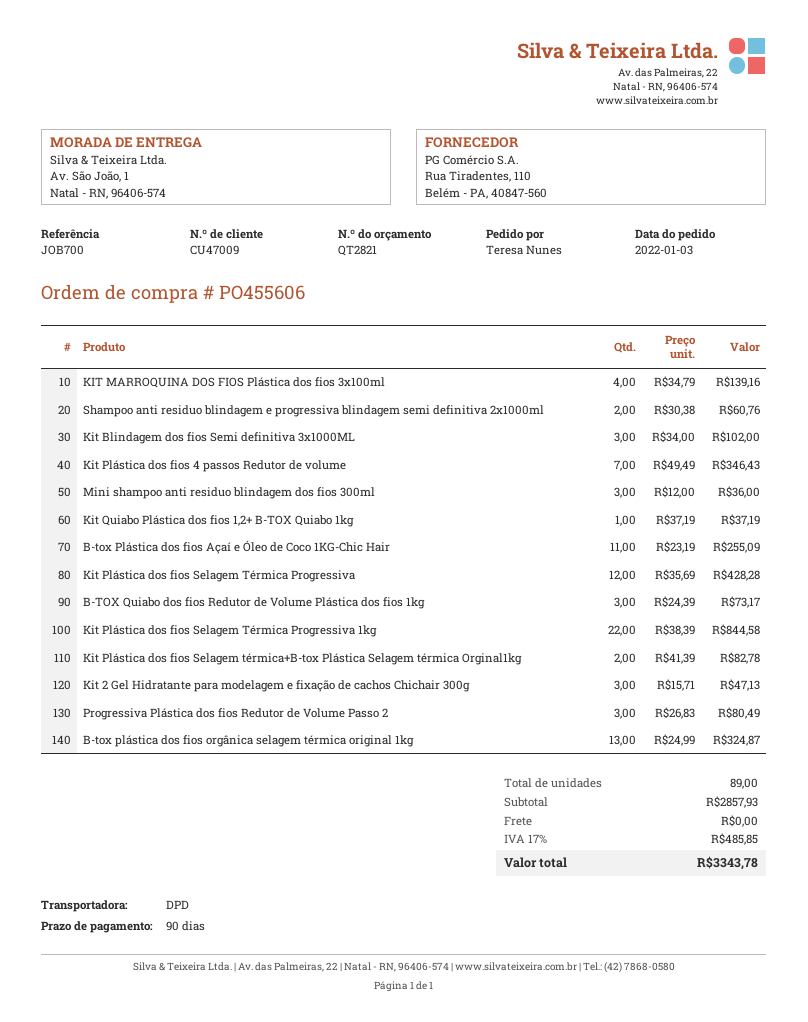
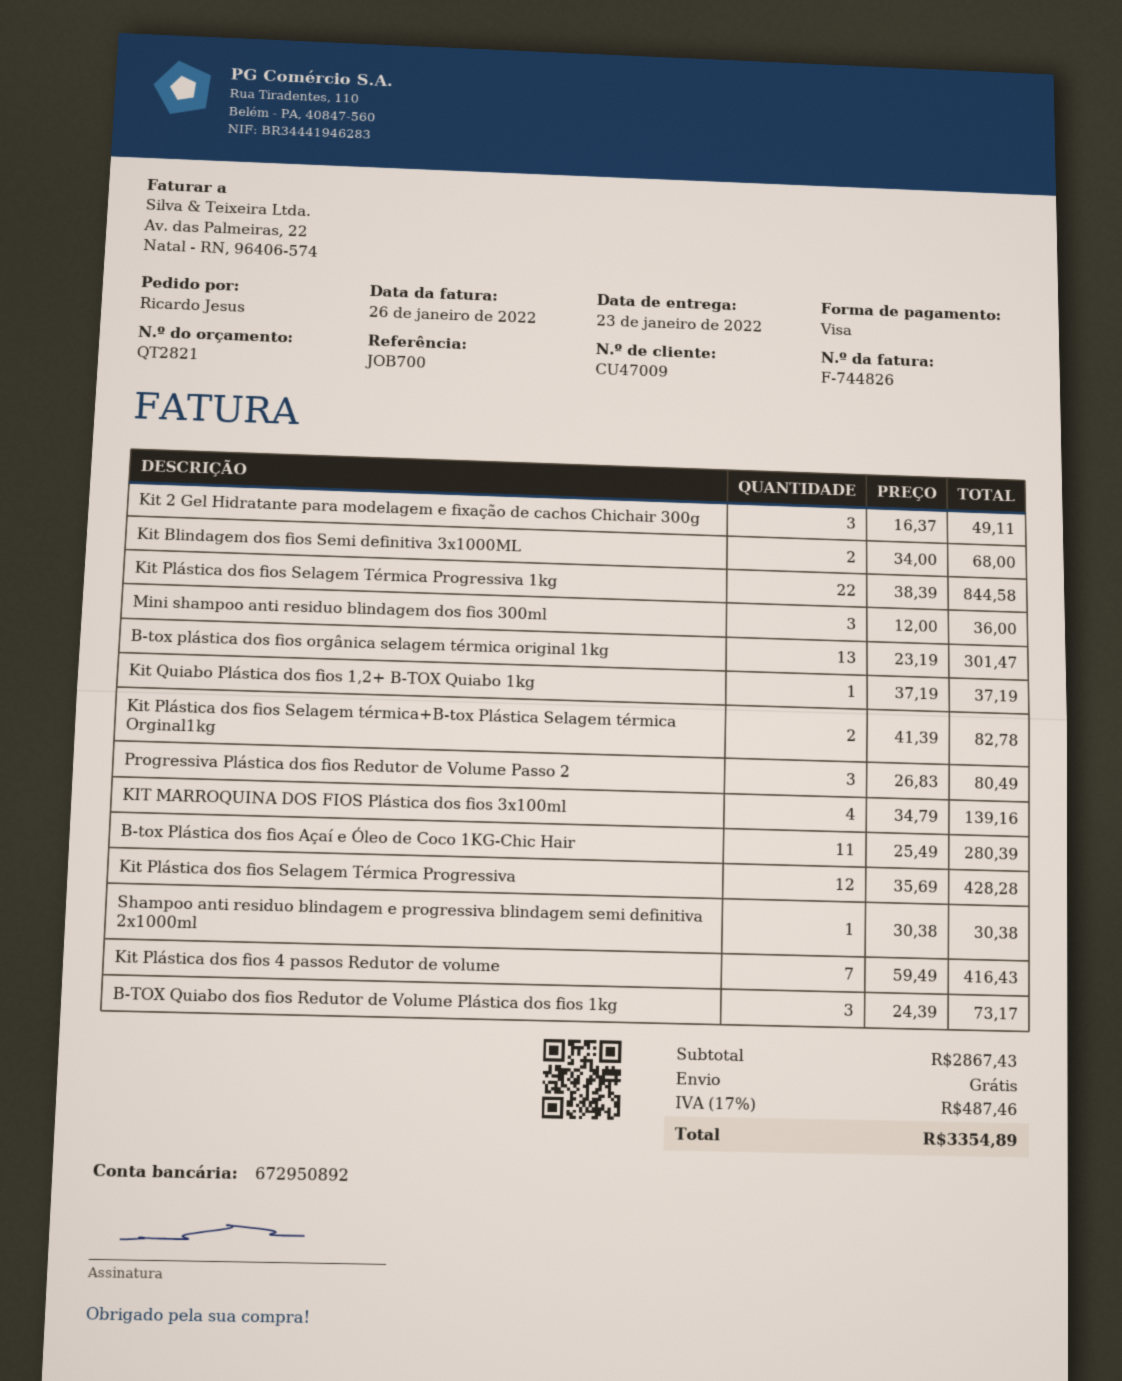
ordered by: Teresa Nunes -> Ricardo Jesus
Shampoo anti residuo blindagem e progressiva blindagem semi definitiva 2x1000ml: 2 x 30.38 = 60.76 -> 1 x 30.38 = 30.38
Kit Blindagem dos fios Semi definitiva 3x1000ML: 3 x 34.00 = 102.00 -> 2 x 34.00 = 68.00
Kit Plástica dos fios 4 passos Redutor de volume: 7 x 49.49 = 346.43 -> 7 x 59.49 = 416.43
B-tox Plástica dos fios Açaí e Óleo de Coco 1KG-Chic Hair: 11 x 23.19 = 255.09 -> 11 x 25.49 = 280.39
Kit 2 Gel Hidratante para modelagem e fixação de cachos Chichair 300g: 3 x 15.71 = 47.13 -> 3 x 16.37 = 49.11
B-tox plástica dos fios orgânica selagem térmica original 1kg: 13 x 24.99 = 324.87 -> 13 x 23.19 = 301.47
subtotal: 2857.93 -> 2867.43
tax: 17% = 485.85 -> 17% = 487.46
total: 3343.78 -> 3354.89

